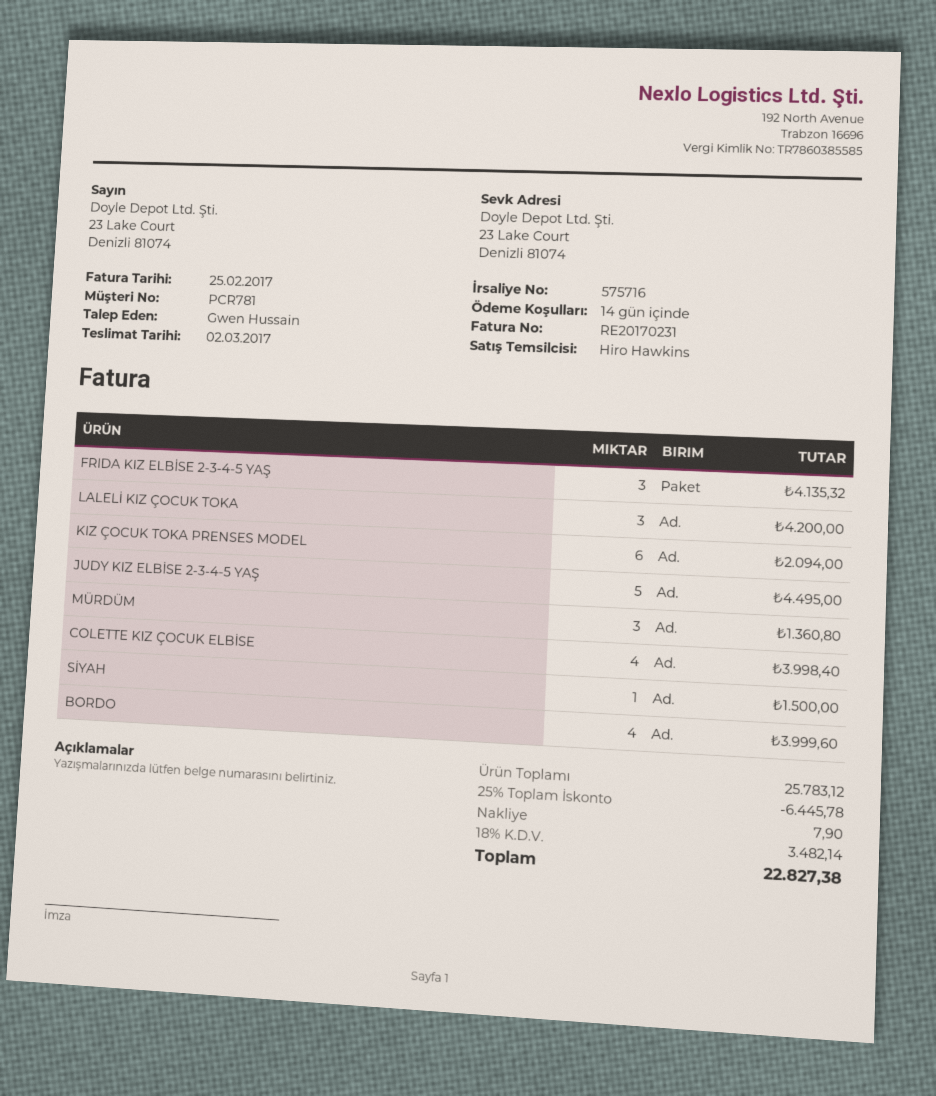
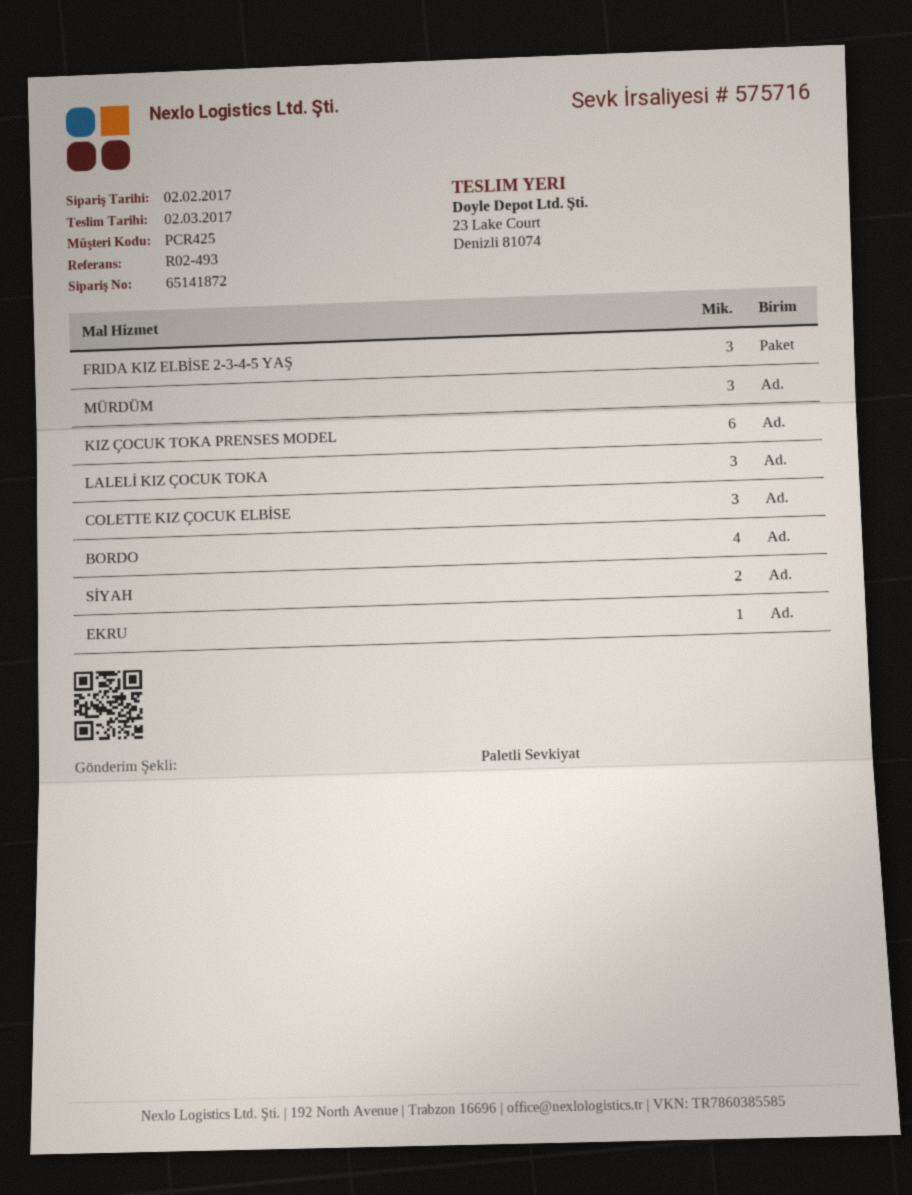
customer number: PCR781 -> PCR425
JUDY KIZ ELBİSE 2-3-4-5 YAŞ: 5 -> none
COLETTE KIZ ÇOCUK ELBİSE: 4 -> 3
SİYAH: 1 -> 2
EKRU: none -> 1

